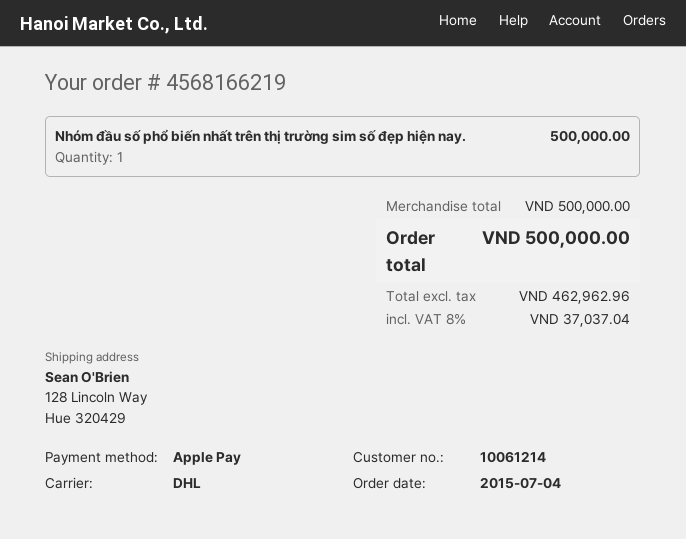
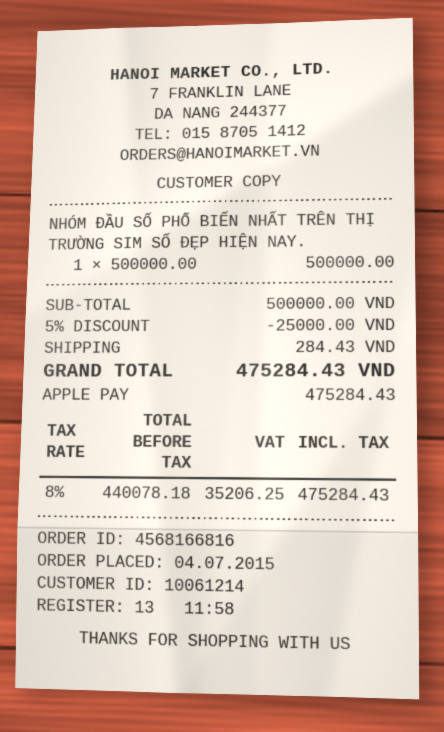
order number: 4568166219 -> 4568166816
discount: none -> 5% = 25000.00
shipping: none -> 284.43
net: 462962.96 -> 440078.18
tax: 8% = 37037.04 -> 8% = 35206.25
total: 500000.00 -> 475284.43

